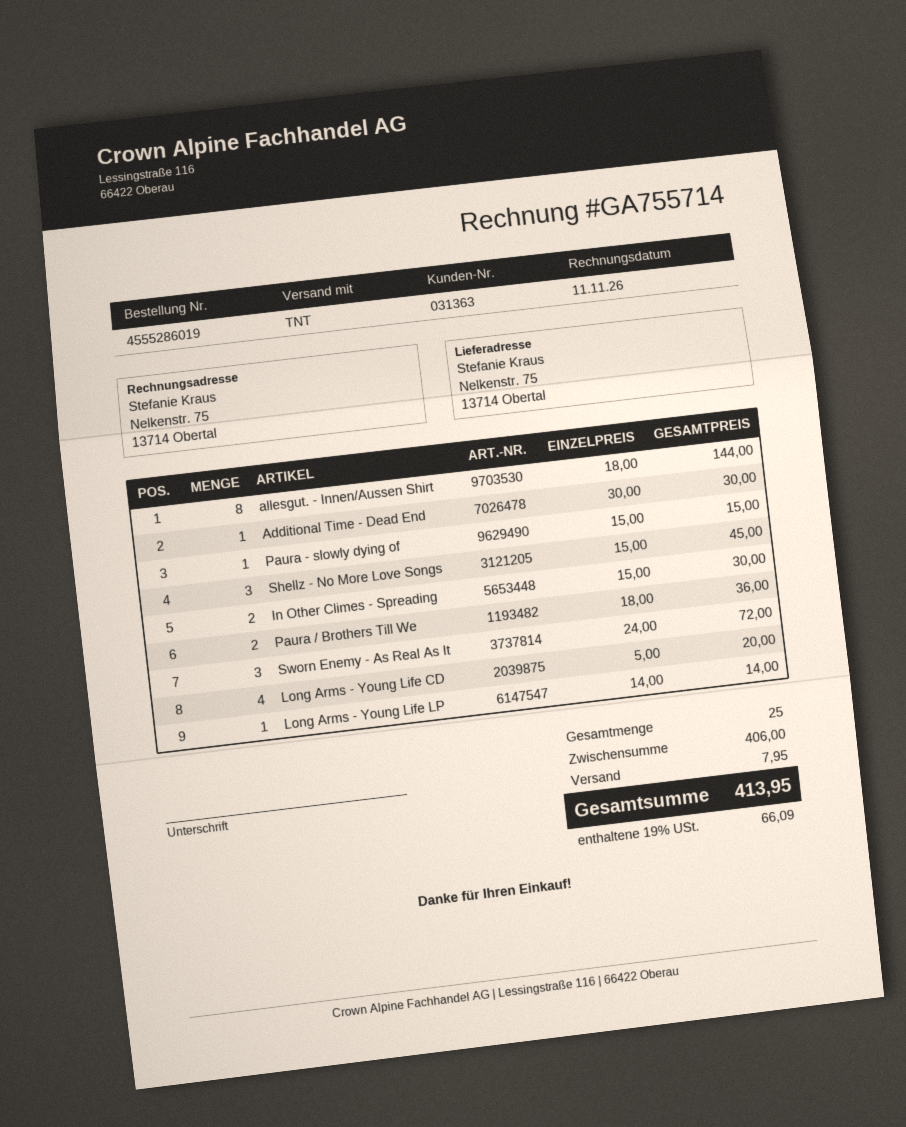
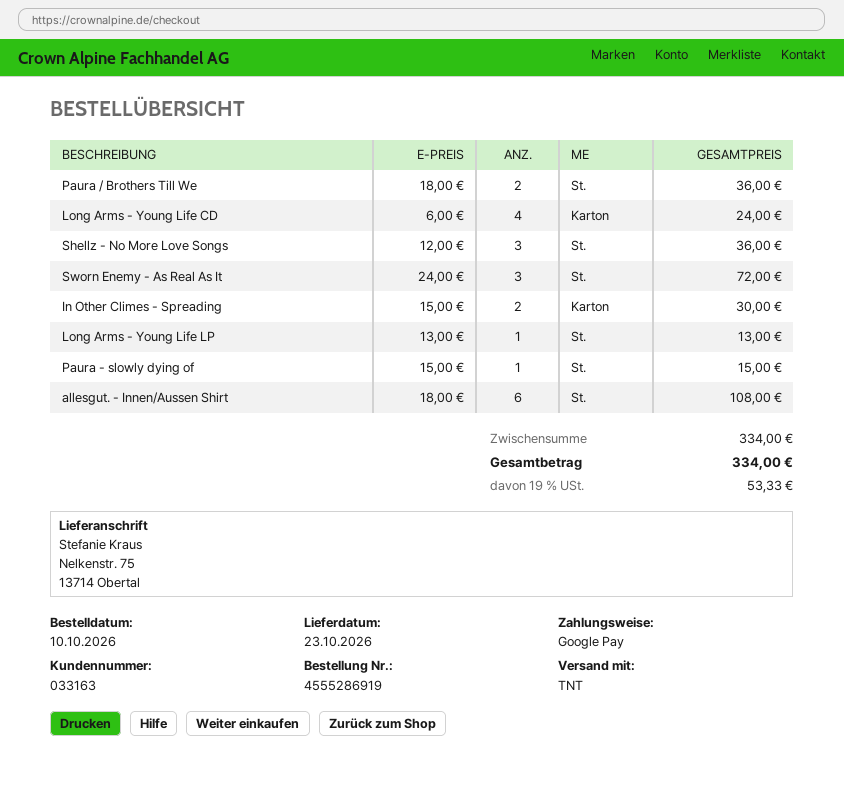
order number: 4555286019 -> 4555286919
customer number: 031363 -> 033163
allesgut. - Innen/Aussen Shirt: 8 x 18.00 = 144.00 -> 6 x 18.00 = 108.00
Additional Time - Dead End: 1 x 30.00 = 30.00 -> none
Shellz - No More Love Songs: 3 x 15.00 = 45.00 -> 3 x 12.00 = 36.00
Long Arms - Young Life CD: 4 x 5.00 = 20.00 -> 4 x 6.00 = 24.00
Long Arms - Young Life LP: 1 x 14.00 = 14.00 -> 1 x 13.00 = 13.00
subtotal: 406.00 -> 334.00
shipping: 7.95 -> none
tax: 19% = 66.09 -> 19% = 53.33
total: 413.95 -> 334.00

